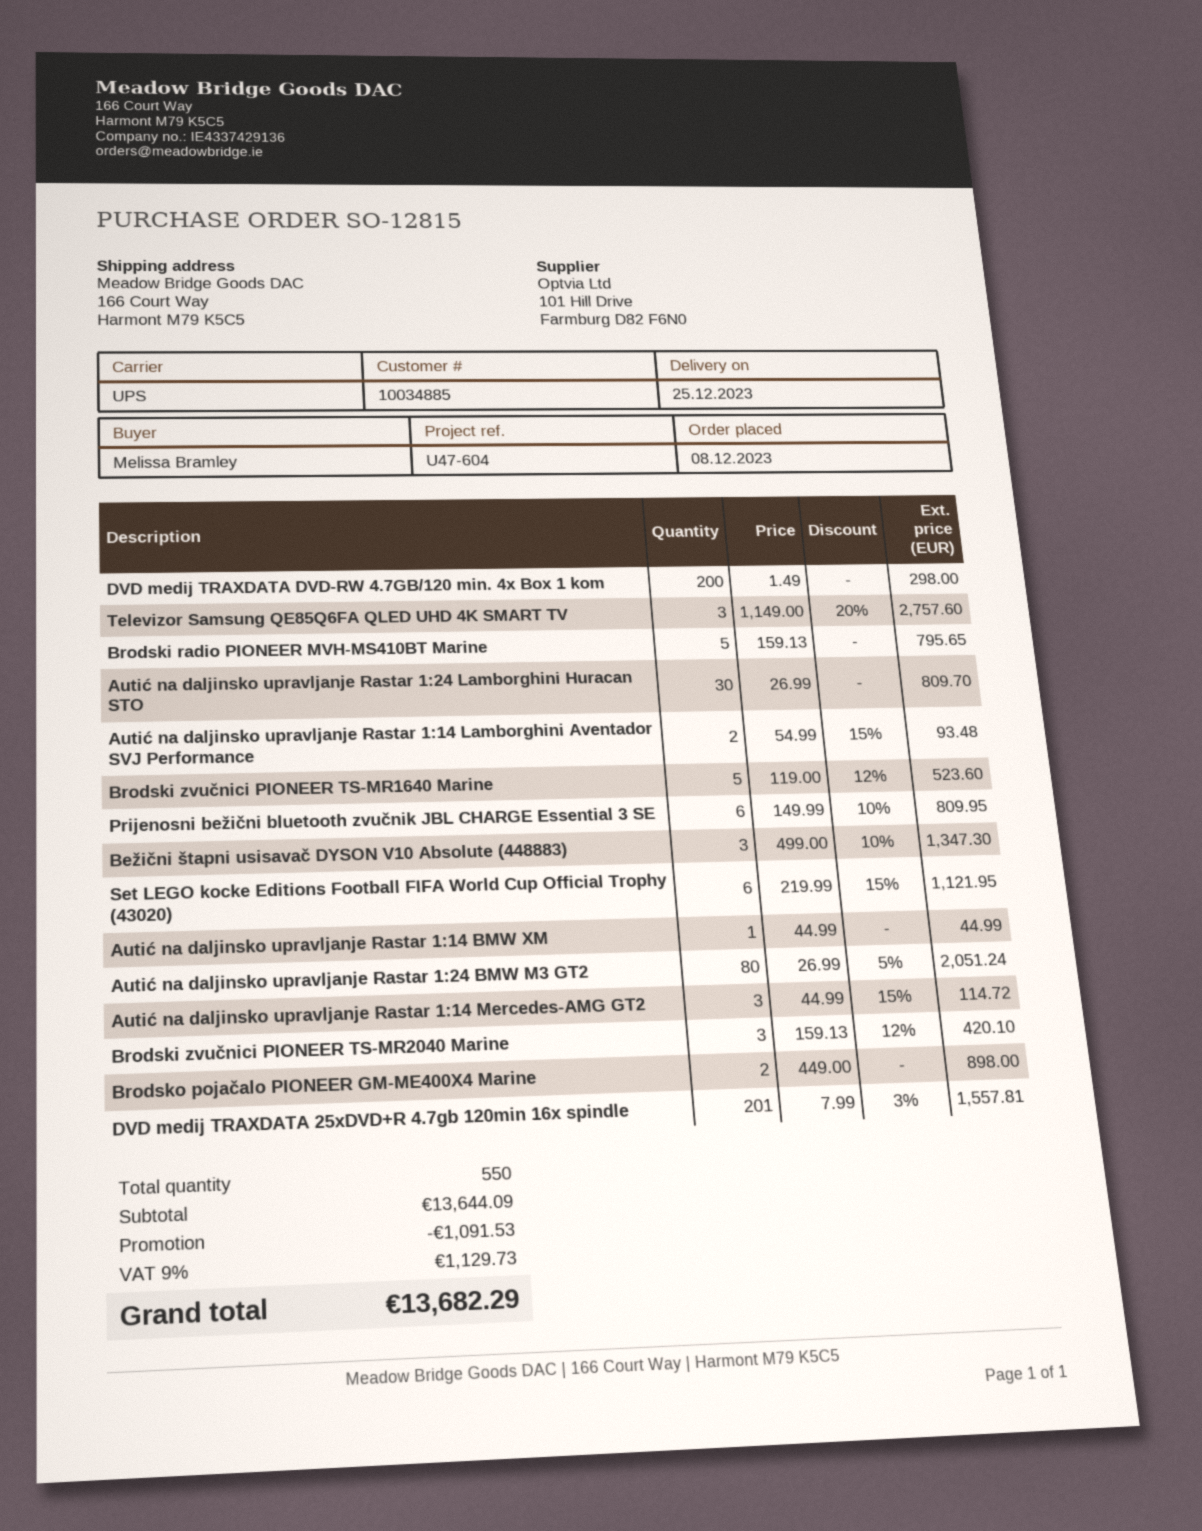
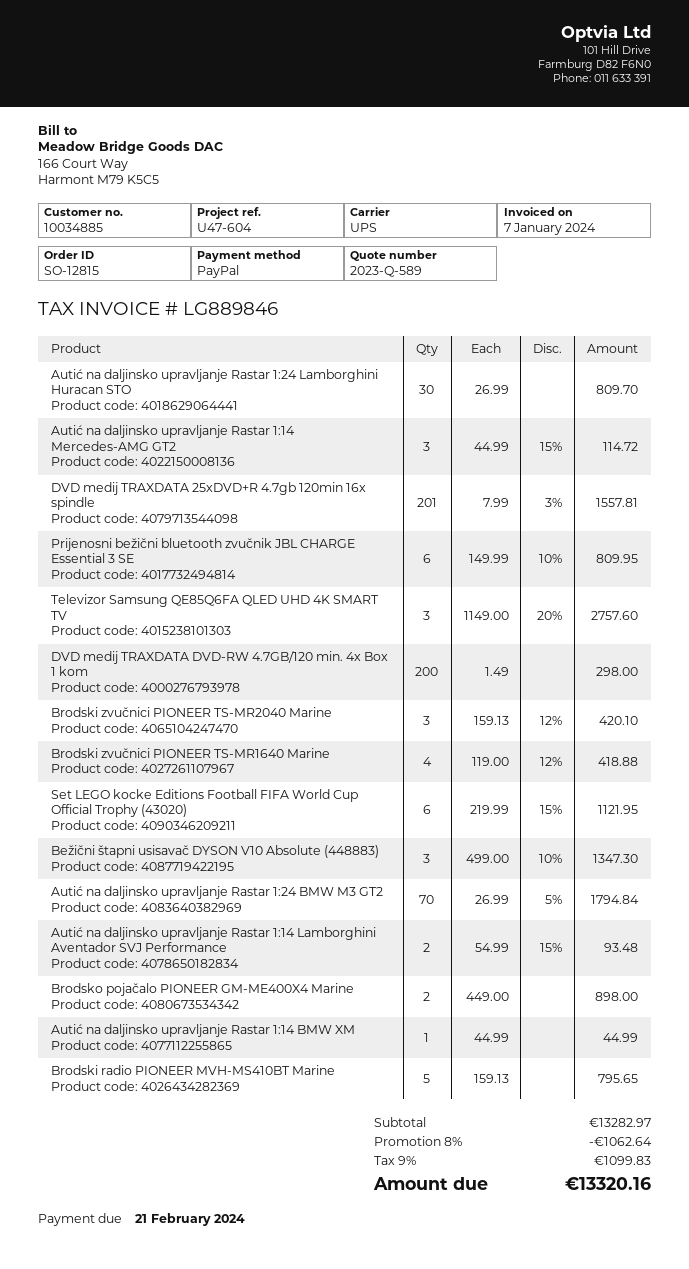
Brodski zvučnici PIONEER TS-MR1640 Marine: 5 x 119.00 - 12% = 523.60 -> 4 x 119.00 - 12% = 418.88
Autić na daljinsko upravljanje Rastar 1:24 BMW M3 GT2: 80 x 26.99 - 5% = 2051.24 -> 70 x 26.99 - 5% = 1794.84
subtotal: 13644.09 -> 13282.97
discount: 1091.53 -> 1062.64
tax: 9% = 1129.73 -> 9% = 1099.83
total: 13682.29 -> 13320.16

